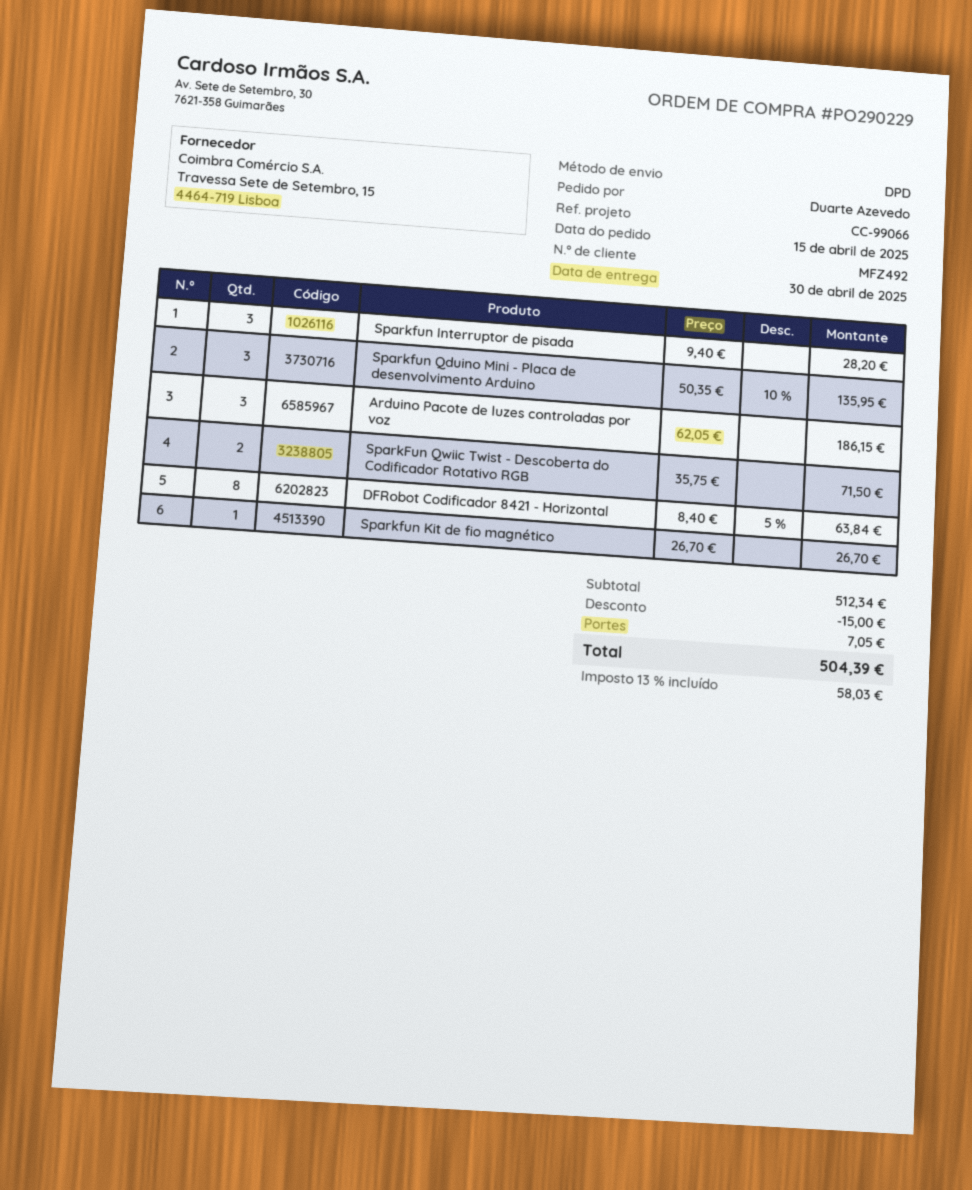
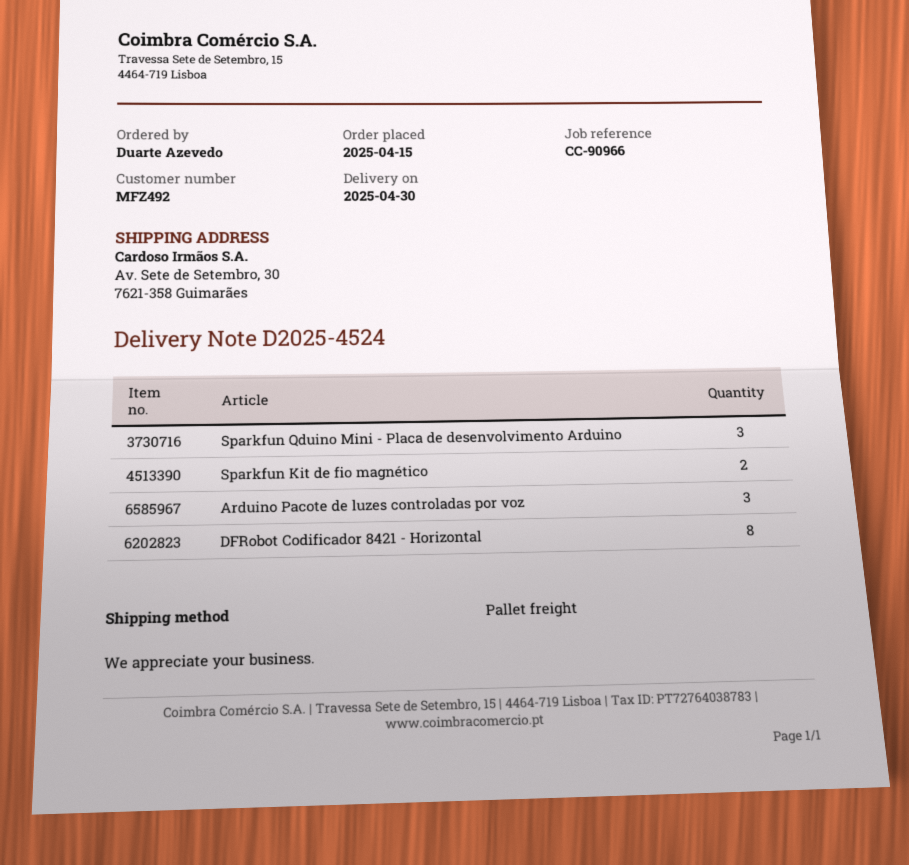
reference: CC-99066 -> CC-90966
shipping method: DPD -> pallet freight
Sparkfun Interruptor de pisada: 3 -> none
SparkFun Qwiic Twist - Descoberta do Codificador Rotativo RGB: 2 -> none
Sparkfun Kit de fio magnético: 1 -> 2

